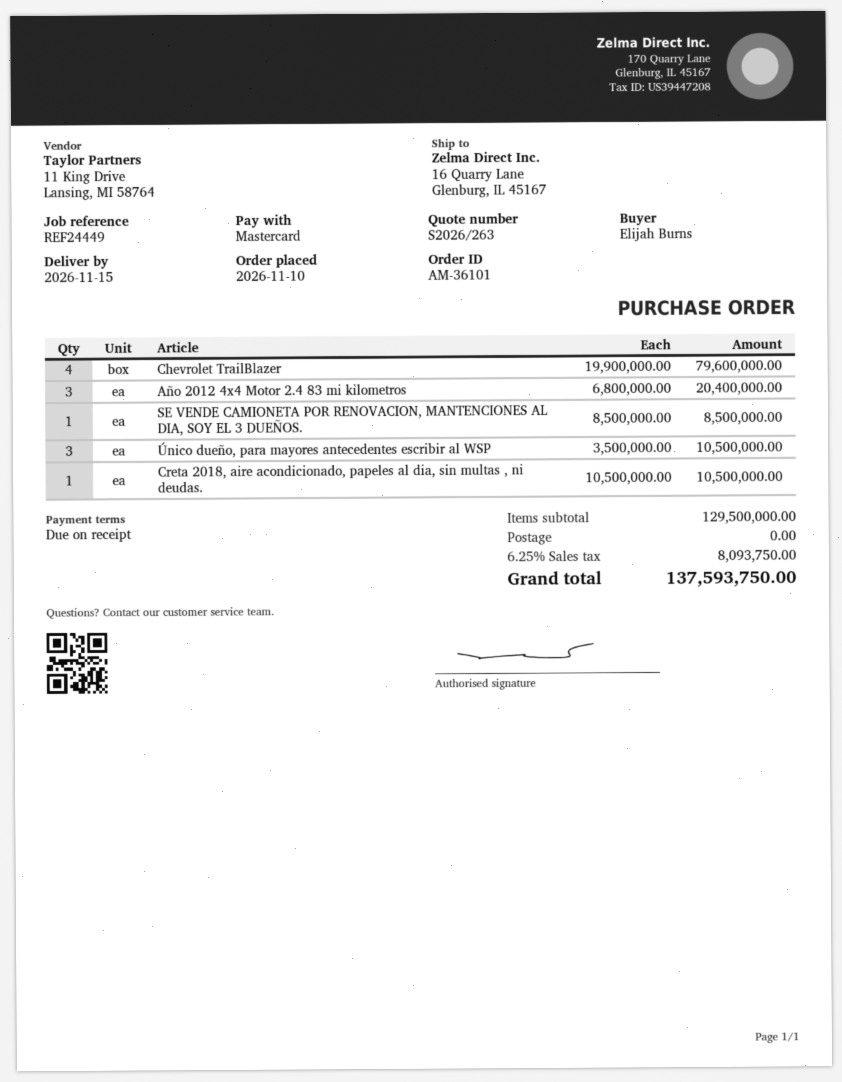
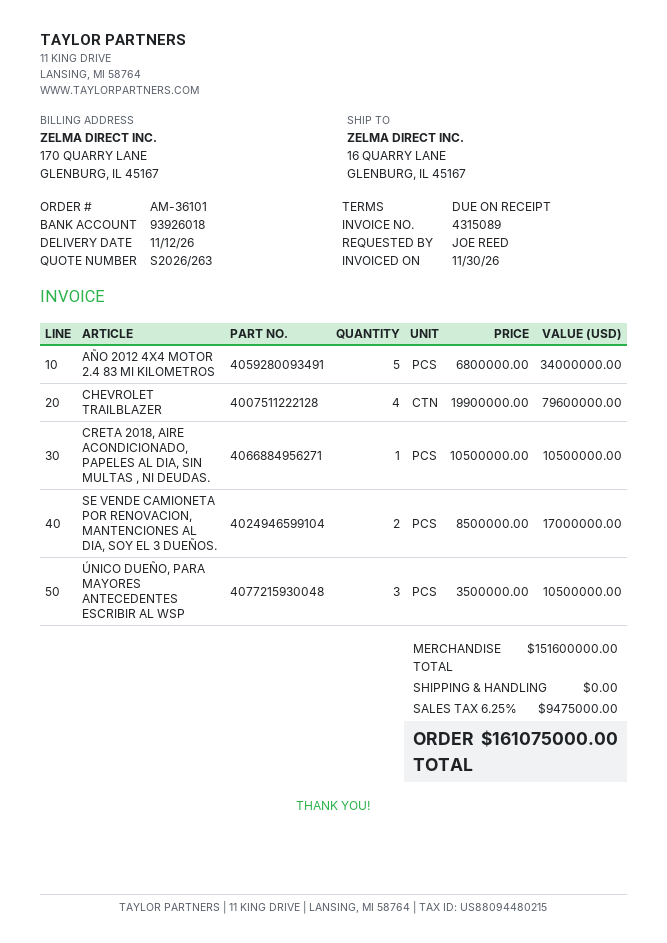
delivery date: 2026-11-15 -> 2026-11-12
ordered by: Elijah Burns -> JOE REED
Año 2012 4x4 Motor 2.4 83 mi kilometros: 3 x 6800000.00 = 20400000.00 -> 5 x 6800000.00 = 34000000.00
SE VENDE CAMIONETA POR RENOVACION, MANTENCIONES AL DIA, SOY EL 3 DUEÑOS.: 1 x 8500000.00 = 8500000.00 -> 2 x 8500000.00 = 17000000.00
subtotal: 129500000.00 -> 151600000.00
tax: 6.25% = 8093750.00 -> 6.25% = 9475000.00
total: 137593750.00 -> 161075000.00

